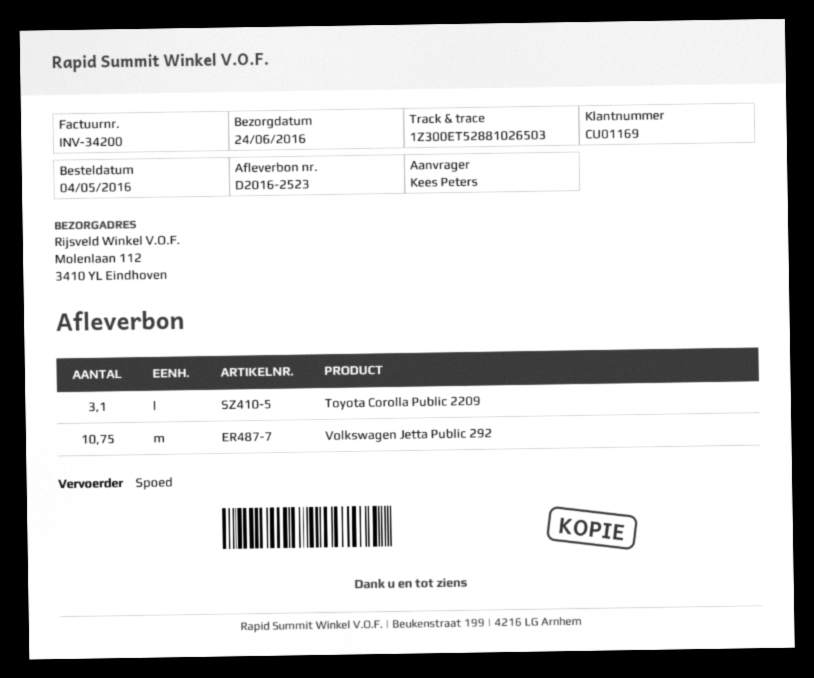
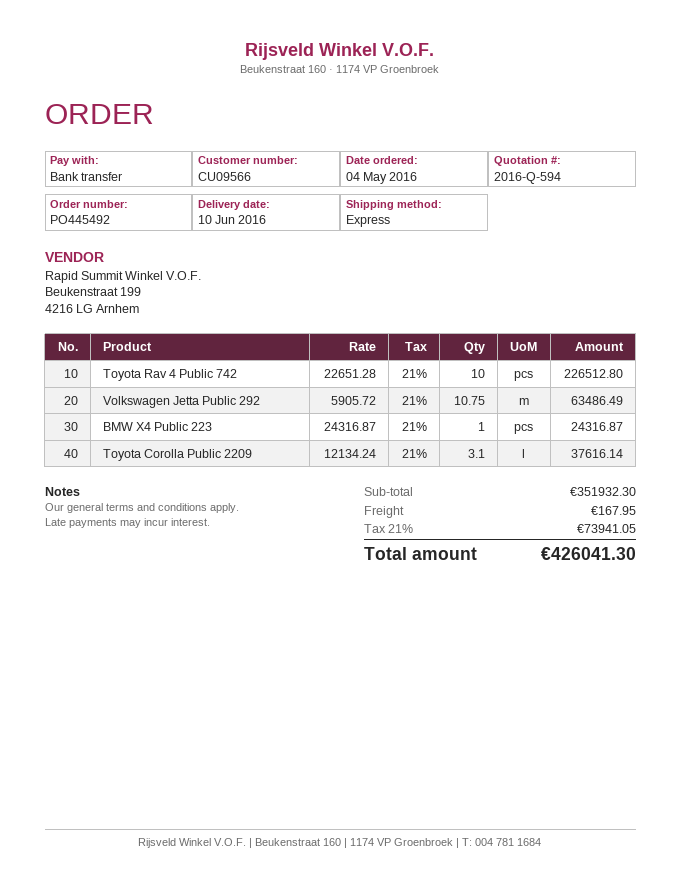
delivery date: 2016-06-24 -> 2016-06-10
customer number: CU01169 -> CU09566
Toyota Rav 4 Public 742: none -> 10
BMW X4 Public 223: none -> 1

